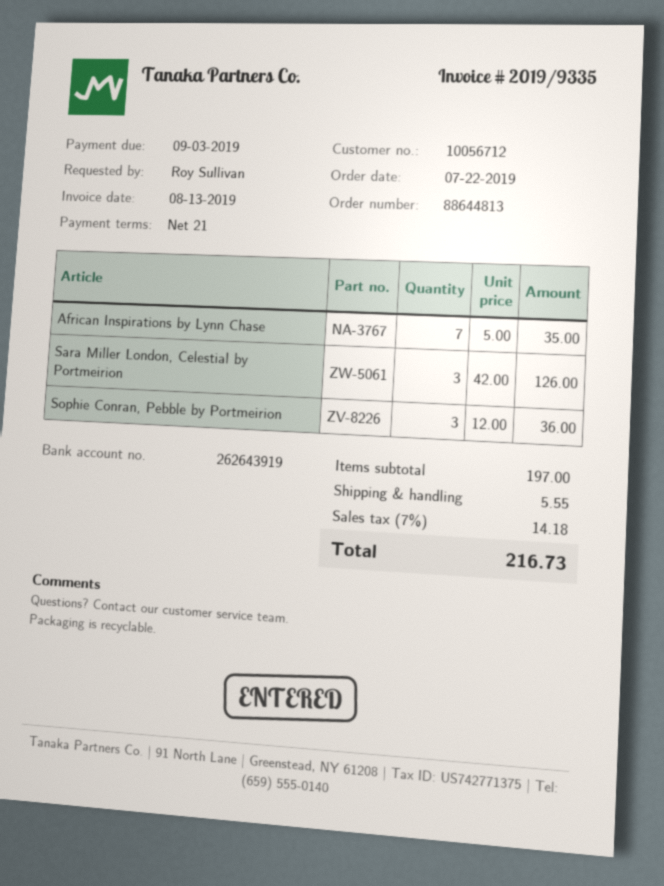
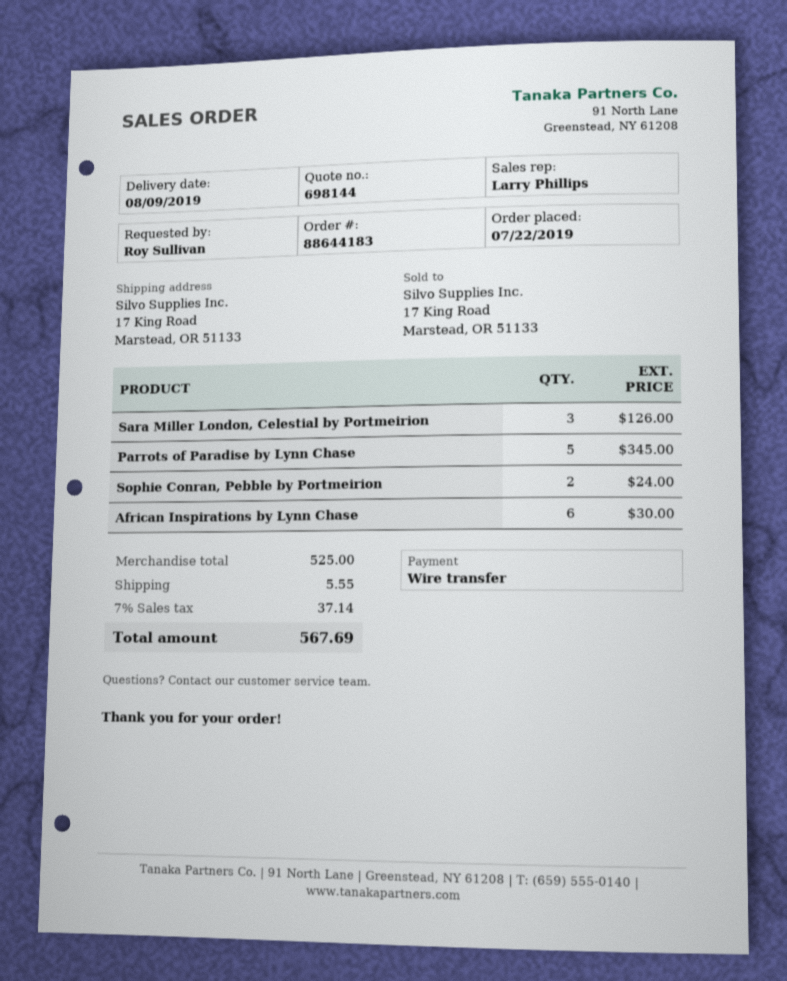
order number: 88644813 -> 88644183
African Inspirations by Lynn Chase: 7 for 35.00 -> 6 for 30.00
Sophie Conran, Pebble by Portmeirion: 3 for 36.00 -> 2 for 24.00
Parrots of Paradise by Lynn Chase: none -> 5 for 345.00
subtotal: 197.00 -> 525.00
tax: 7% = 14.18 -> 7% = 37.14
total: 216.73 -> 567.69

